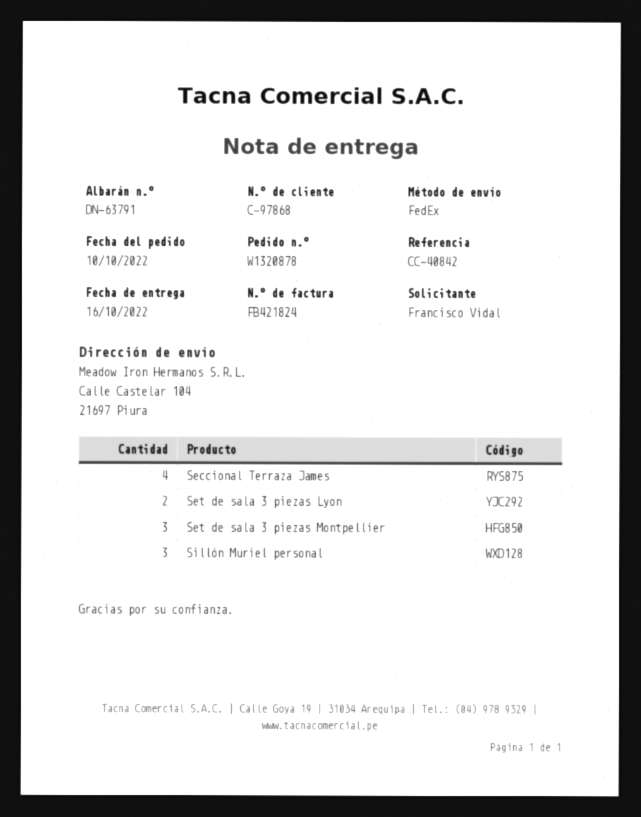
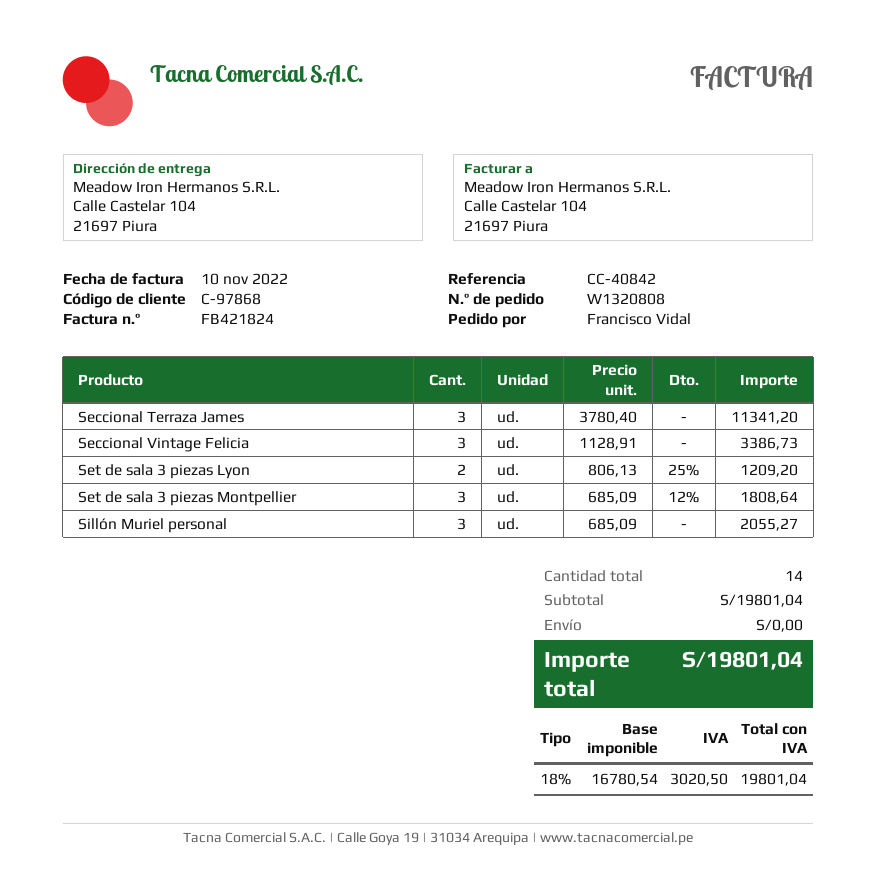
order number: W1320878 -> W1320808
Seccional Terraza James: 4 -> 3
Seccional Vintage Felicia: none -> 3

